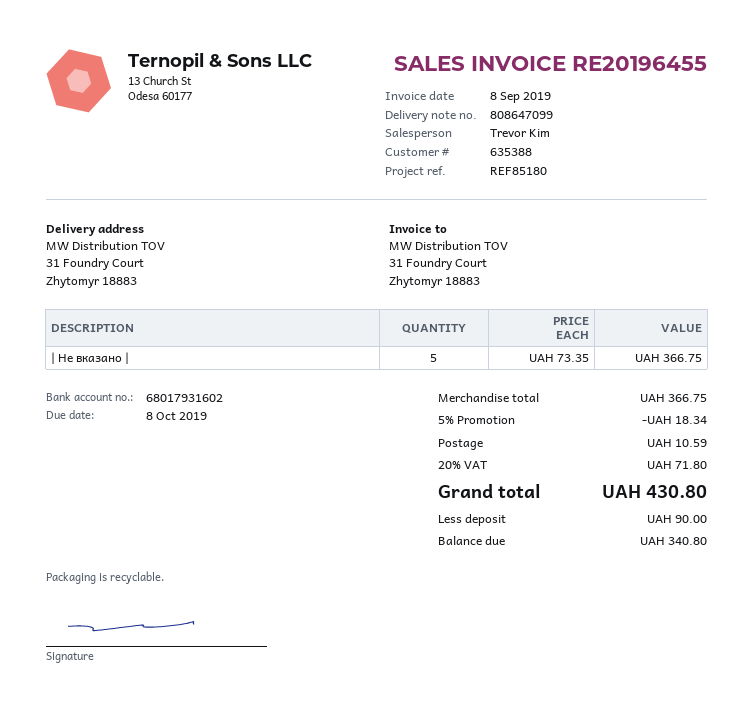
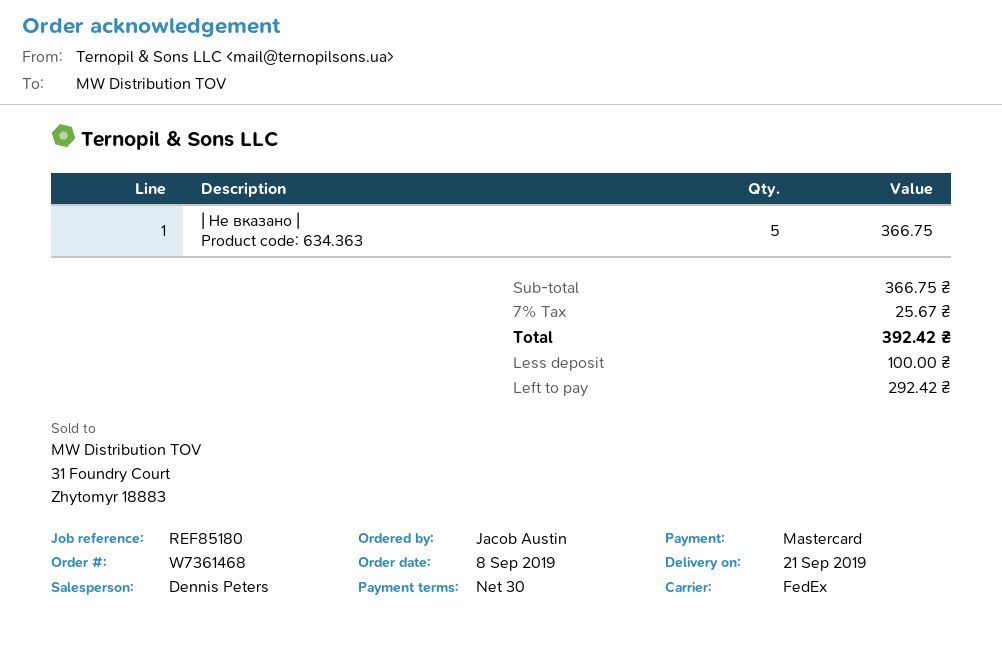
sales rep: Trevor Kim -> Dennis Peters
discount: 5% = 18.34 -> none
shipping: 10.59 -> none
tax: 20% = 71.80 -> 7% = 25.67
total: 430.80 -> 392.42
deposit: 90.00 -> 100.00
balance: 340.80 -> 292.42

